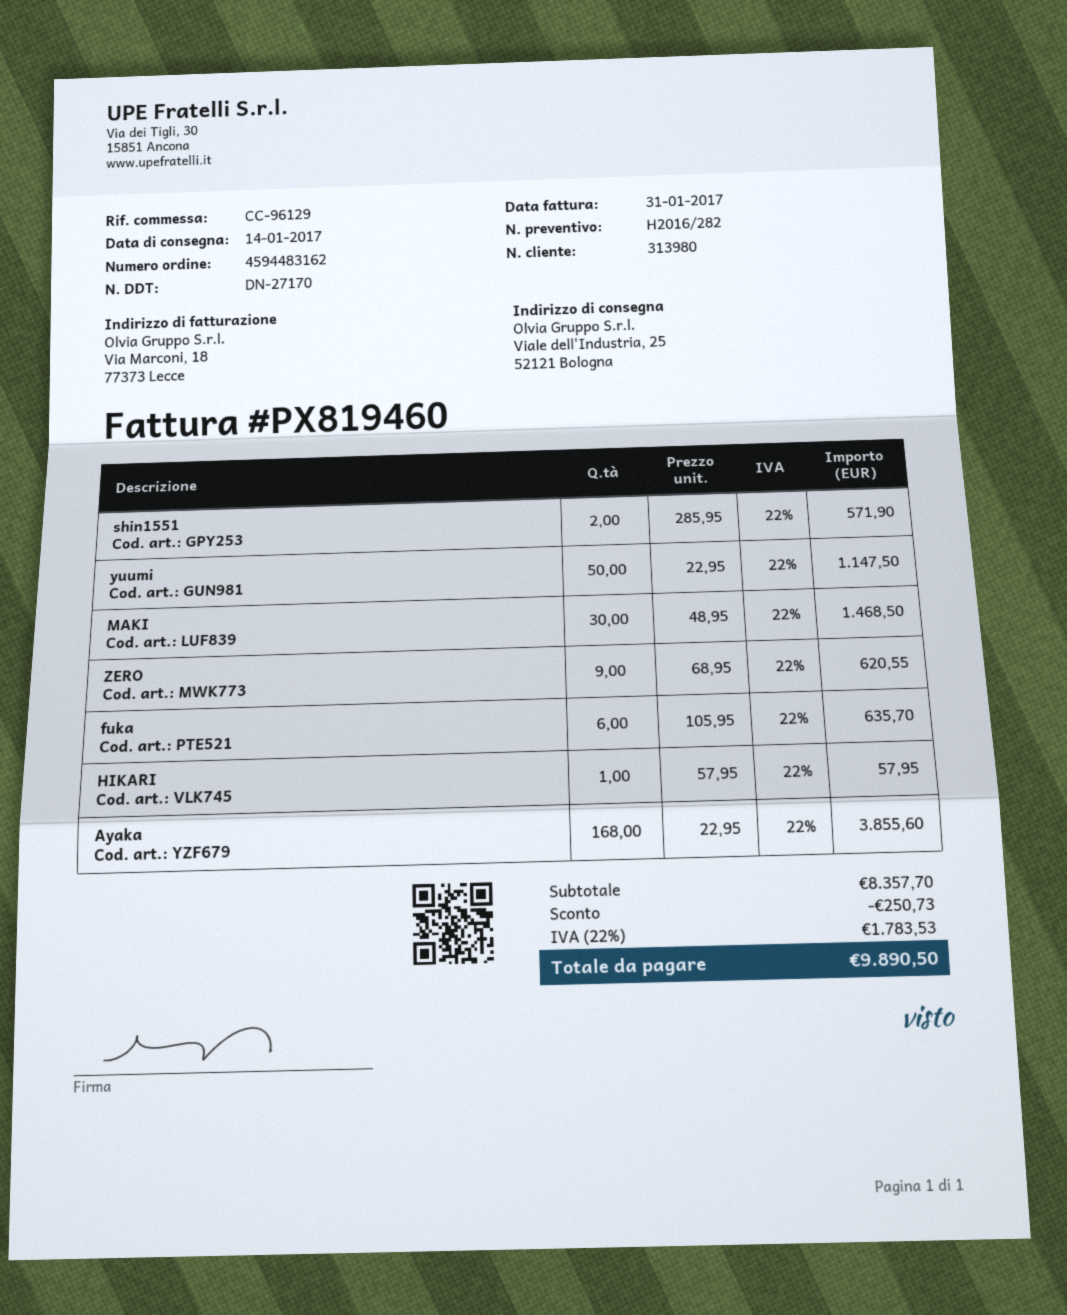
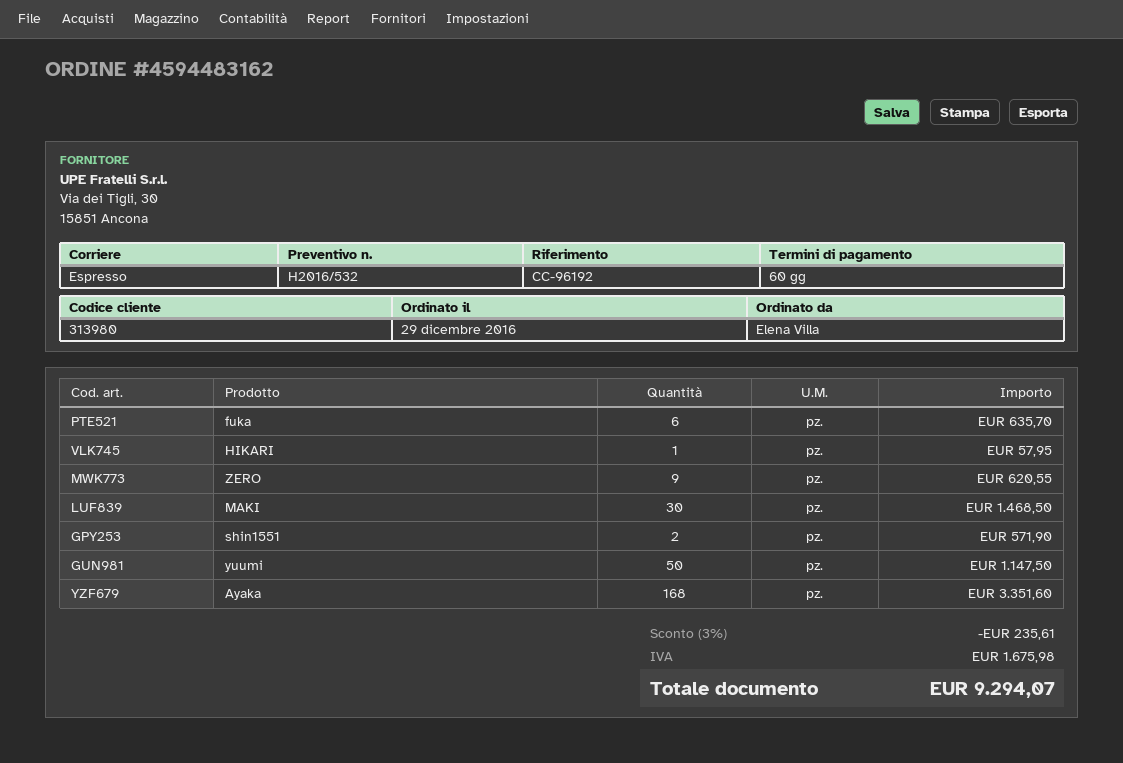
quote number: H2016/282 -> H2016/532
reference: CC-96129 -> CC-96192
Ayaka: 168 for 3855.60 -> 168 for 3351.60
discount: 250.73 -> 235.61
tax: 1783.53 -> 1675.98
total: 9890.50 -> 9294.07

